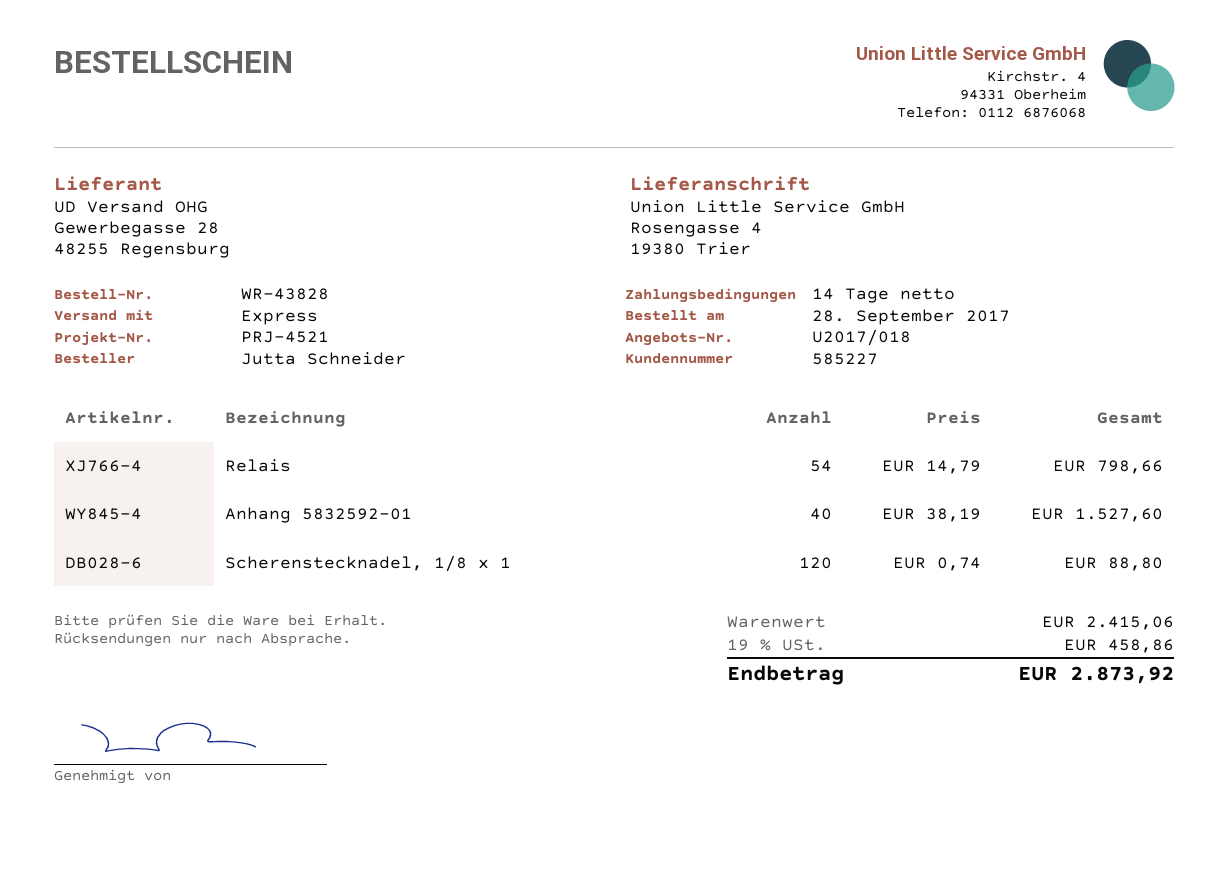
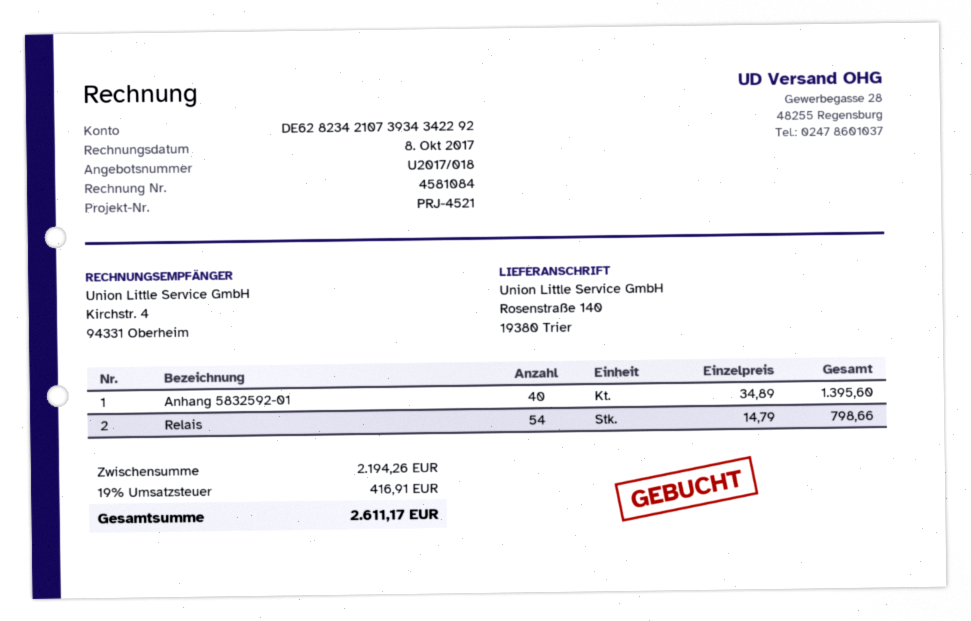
ship to: Rosengasse 4, 19380 Trier -> Rosenstraße 140, 19380 Trier
Anhang 5832592-01: 40 x 38.19 = 1527.60 -> 40 x 34.89 = 1395.60
Scherenstecknadel, 1/8 x 1: 120 x 0.74 = 88.80 -> none
subtotal: 2415.06 -> 2194.26
tax: 19% = 458.86 -> 19% = 416.91
total: 2873.92 -> 2611.17

